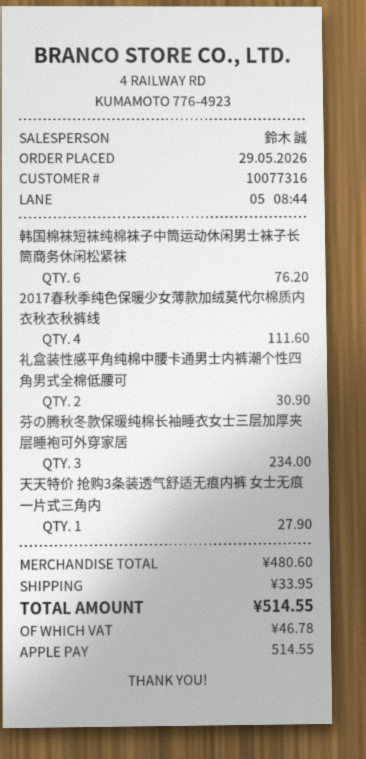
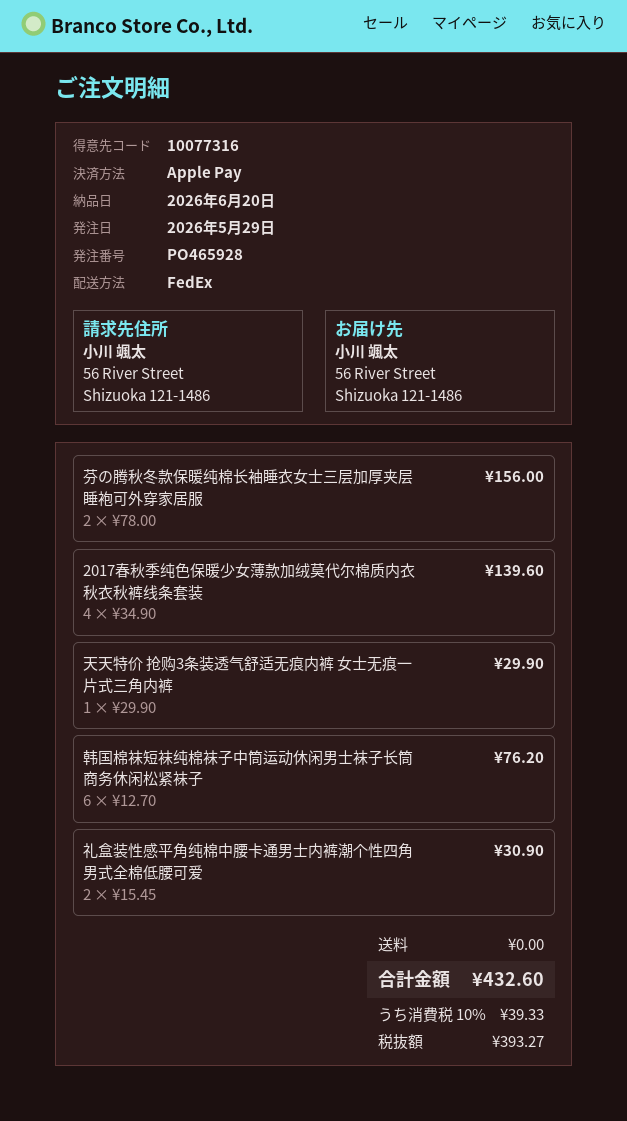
2017春秋季纯色保暖少女薄款加绒莫代尔棉质内衣秋衣秋裤线: 4 for 111.60 -> 4 for 139.60
芬の腾秋冬款保暖纯棉长袖睡衣女士三层加厚夹层睡袍可外穿家居: 3 for 234.00 -> 2 for 156.00
天天特价 抢购3条装透气舒适无痕内裤 女士无痕一片式三角内: 1 for 27.90 -> 1 for 29.90
shipping: 33.95 -> 0.00
tax: 46.78 -> 39.33
total: 514.55 -> 432.60

